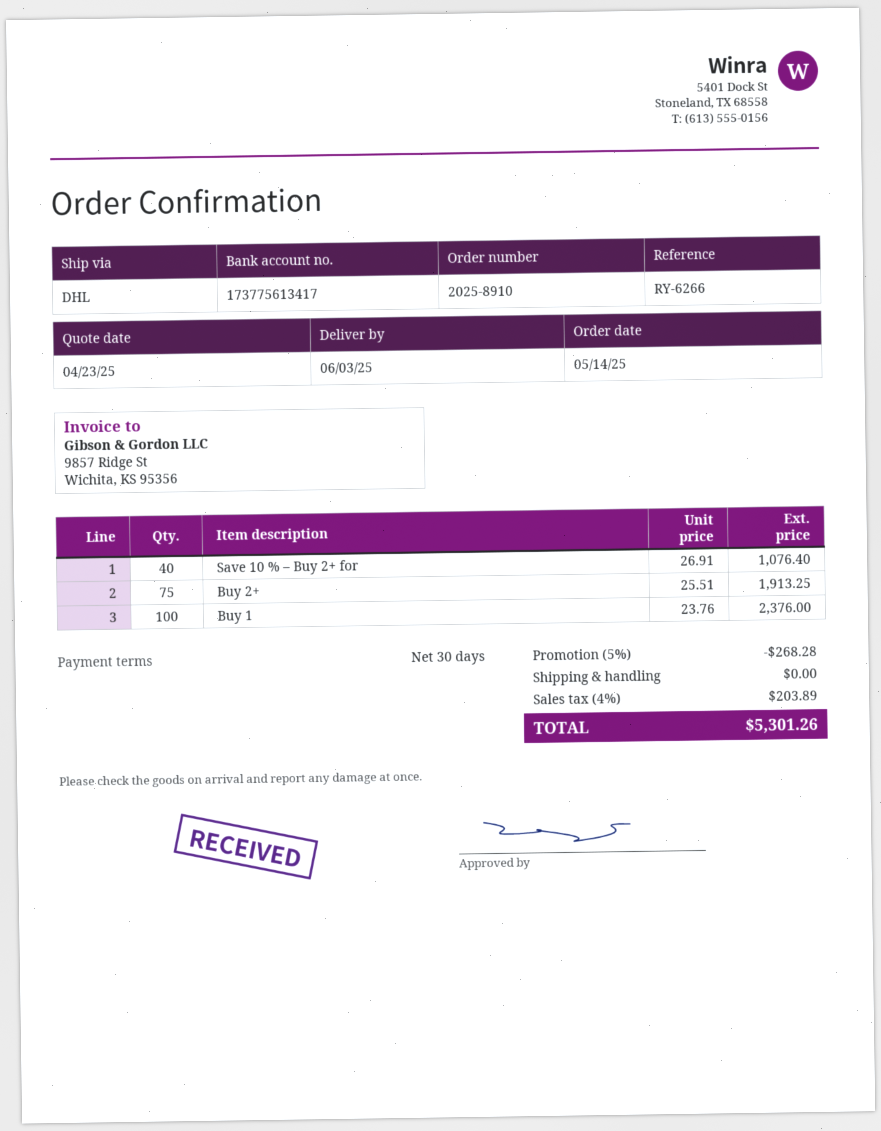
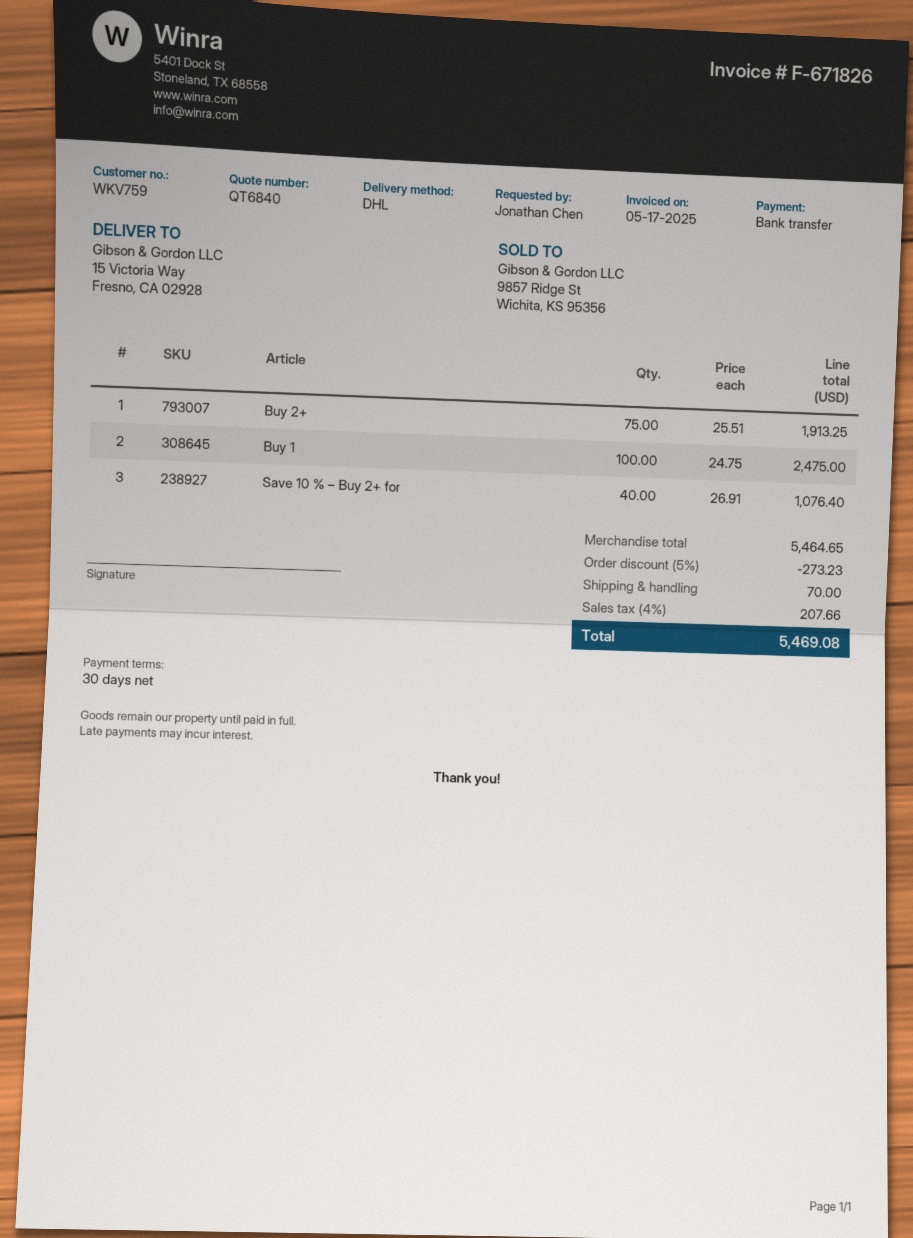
Buy 1: 100 x 23.76 = 2376.00 -> 100 x 24.75 = 2475.00
discount: 5% = 268.28 -> 5% = 273.23
shipping: 0.00 -> 70.00
tax: 4% = 203.89 -> 4% = 207.66
total: 5301.26 -> 5469.08

